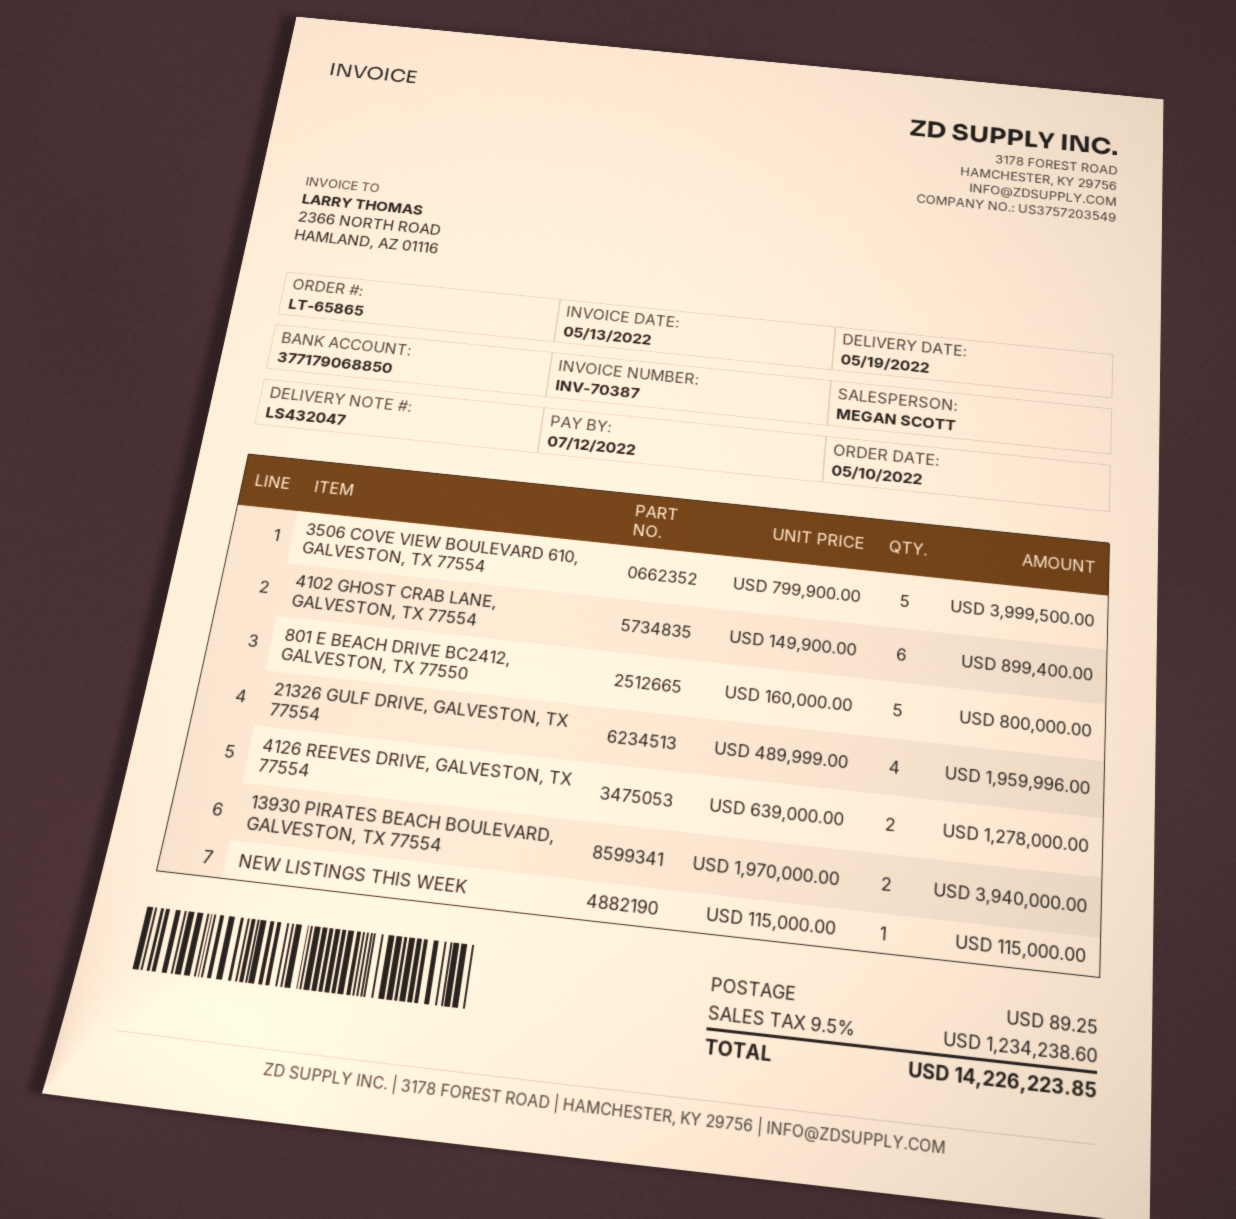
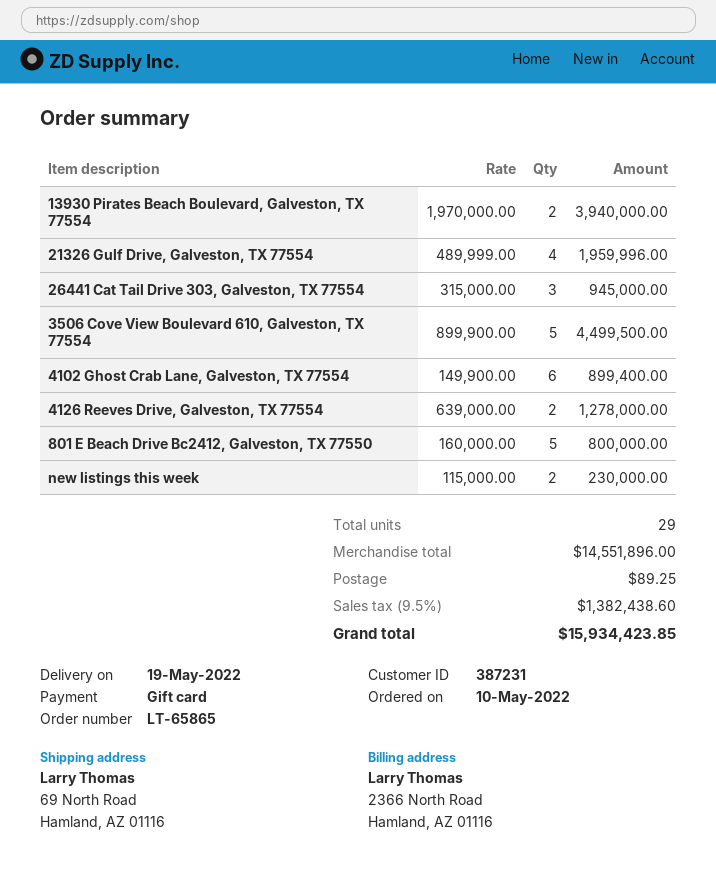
3506 COVE VIEW BOULEVARD 610, GALVESTON, TX 77554: 5 x 799900.00 = 3999500.00 -> 5 x 899900.00 = 4499500.00
NEW LISTINGS THIS WEEK: 1 x 115000.00 = 115000.00 -> 2 x 115000.00 = 230000.00
26441 Cat Tail Drive 303, Galveston, TX 77554: none -> 3 x 315000.00 = 945000.00
tax: 9.5% = 1234238.60 -> 9.5% = 1382438.60
total: 14226223.85 -> 15934423.85

